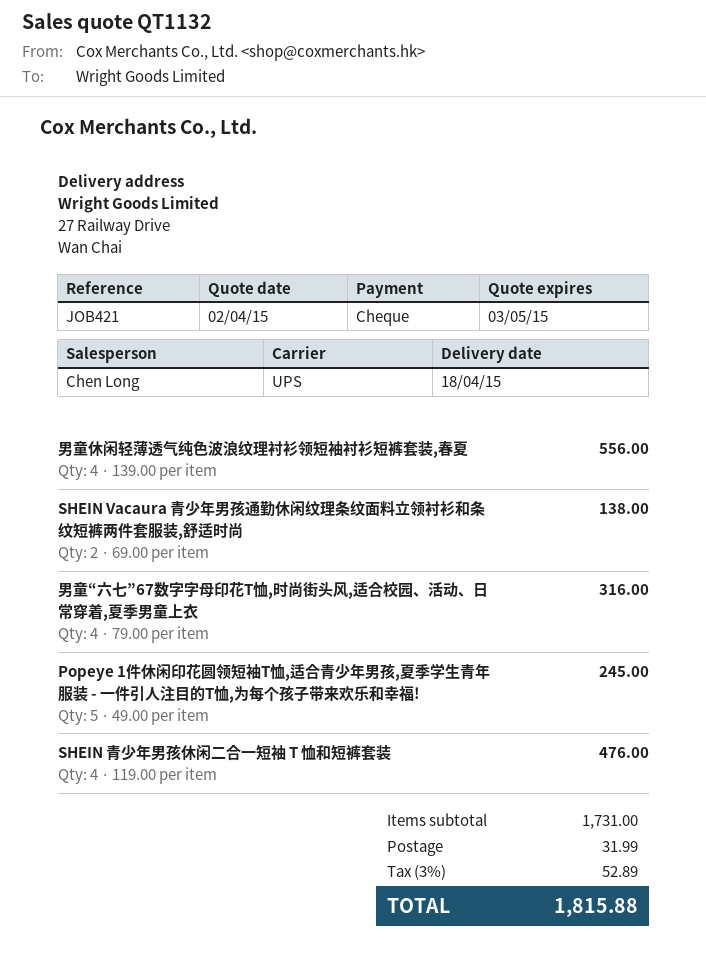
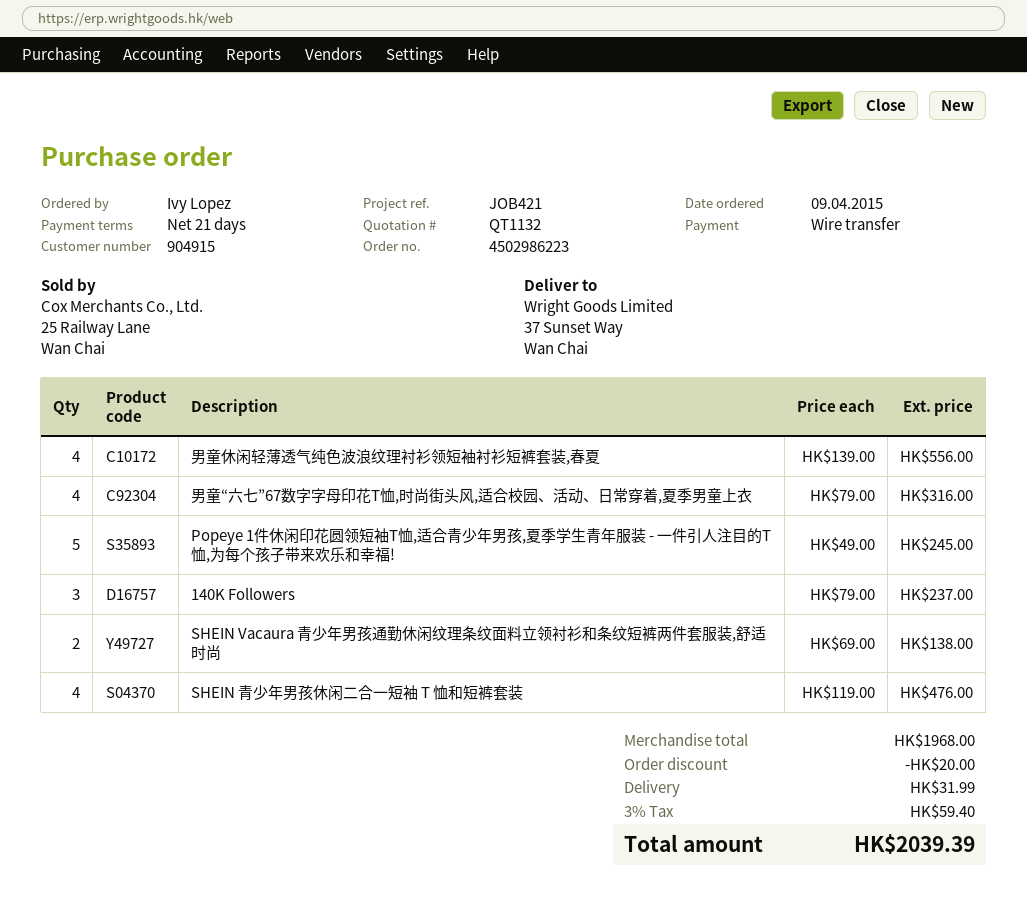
payment method: cheque -> bank transfer
ship to: 27 Railway Drive, Wan Chai -> 37 Sunset Way, Wan Chai
140K Followers: none -> 3 x 79.00 = 237.00
subtotal: 1731.00 -> 1968.00
discount: none -> 20.00
tax: 3% = 52.89 -> 3% = 59.40
total: 1815.88 -> 2039.39

